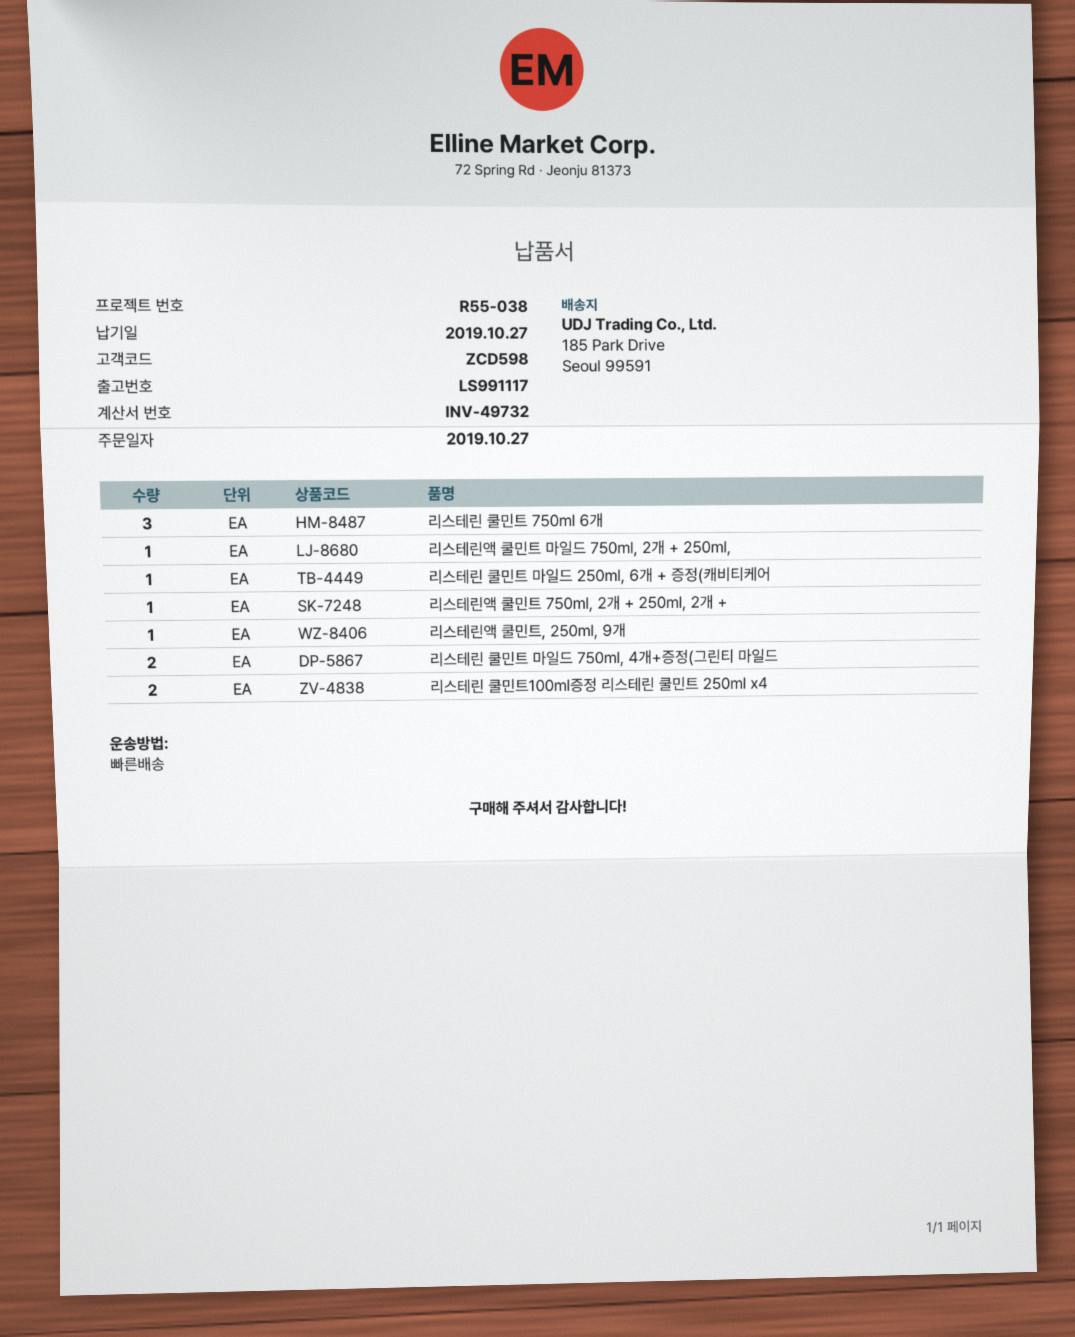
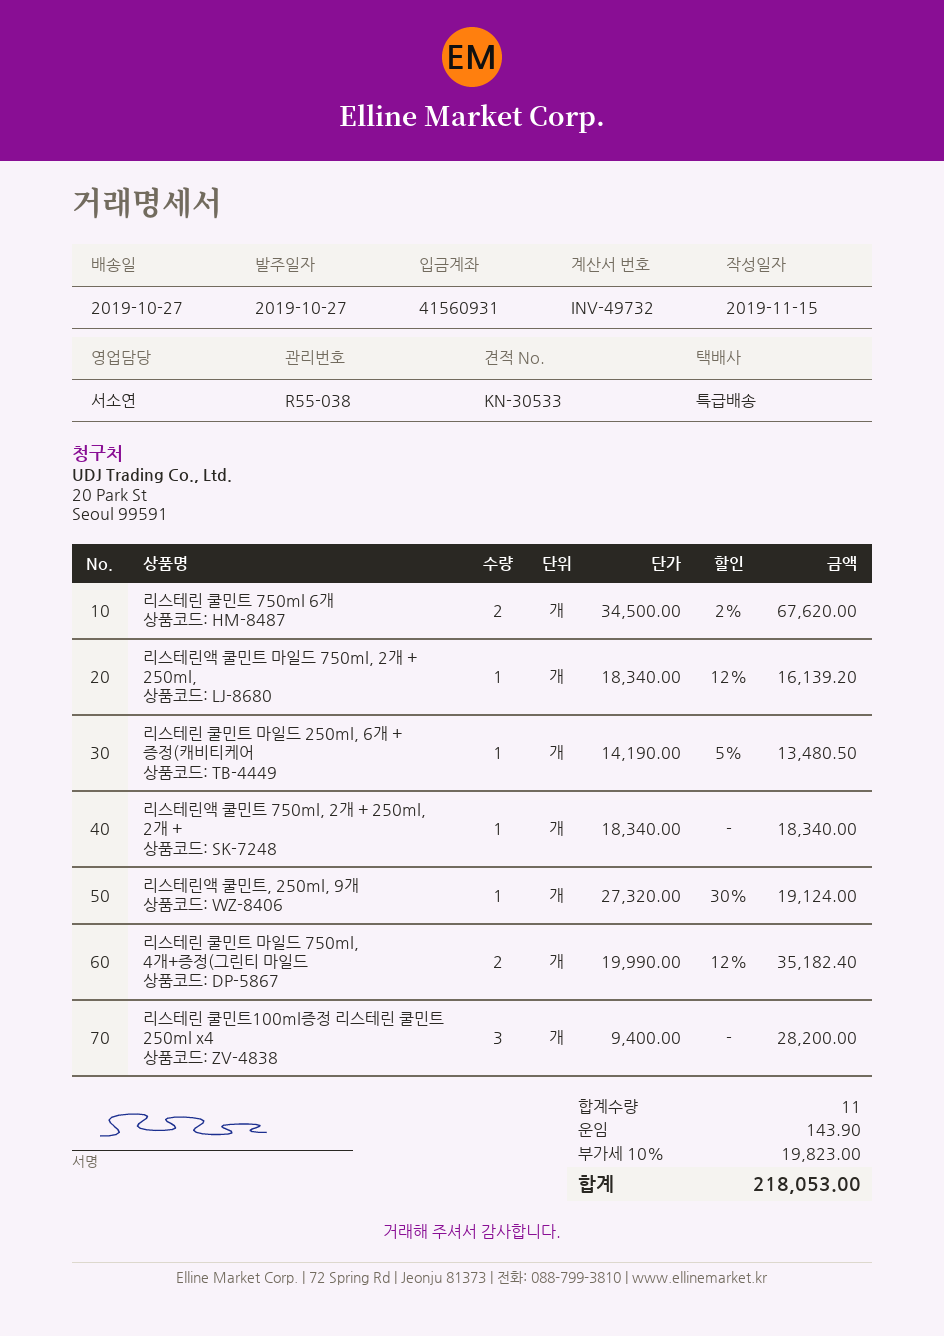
리스테린 쿨민트 750ml 6개: 3 -> 2
리스테린 쿨민트100ml증정 리스테린 쿨민트 250ml x4: 2 -> 3

